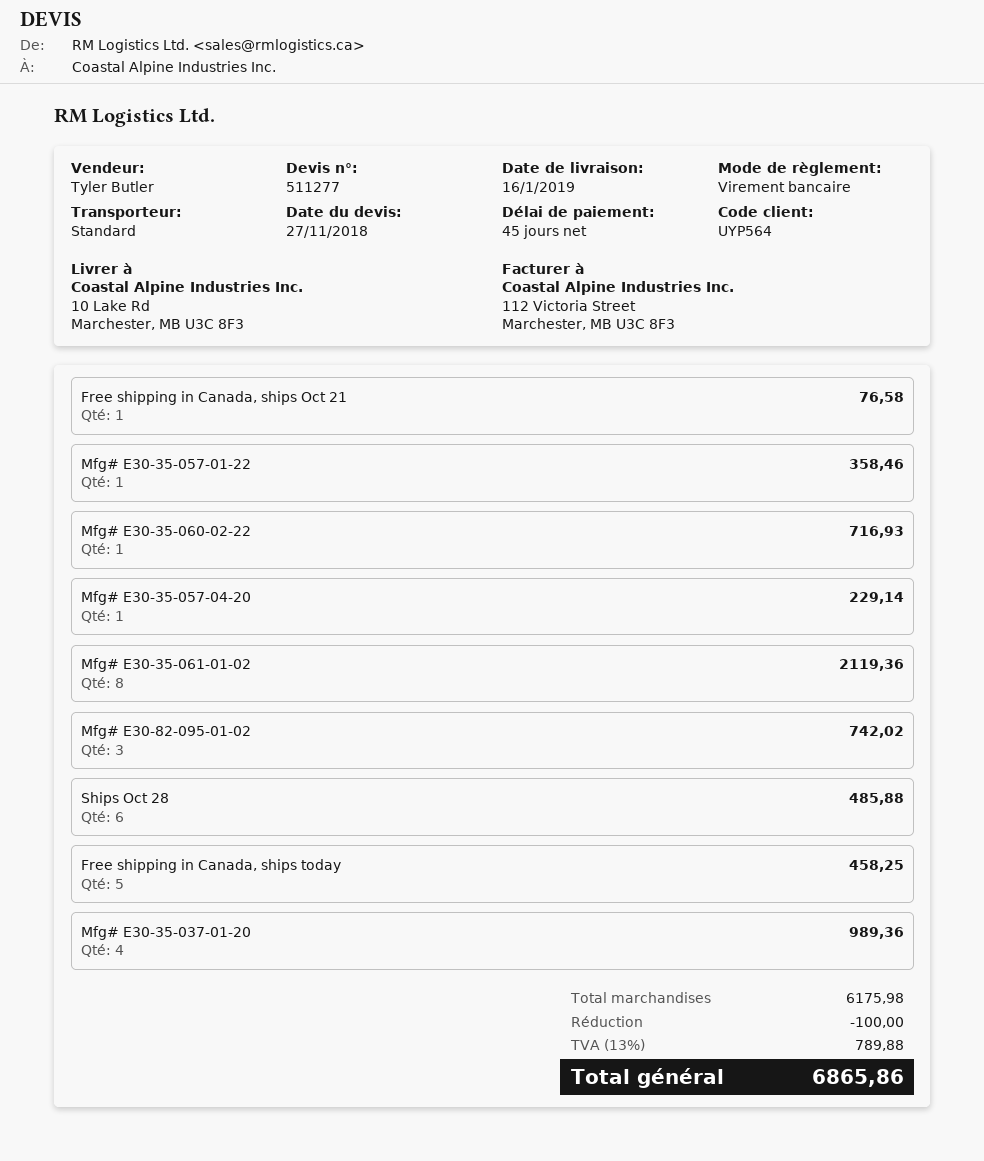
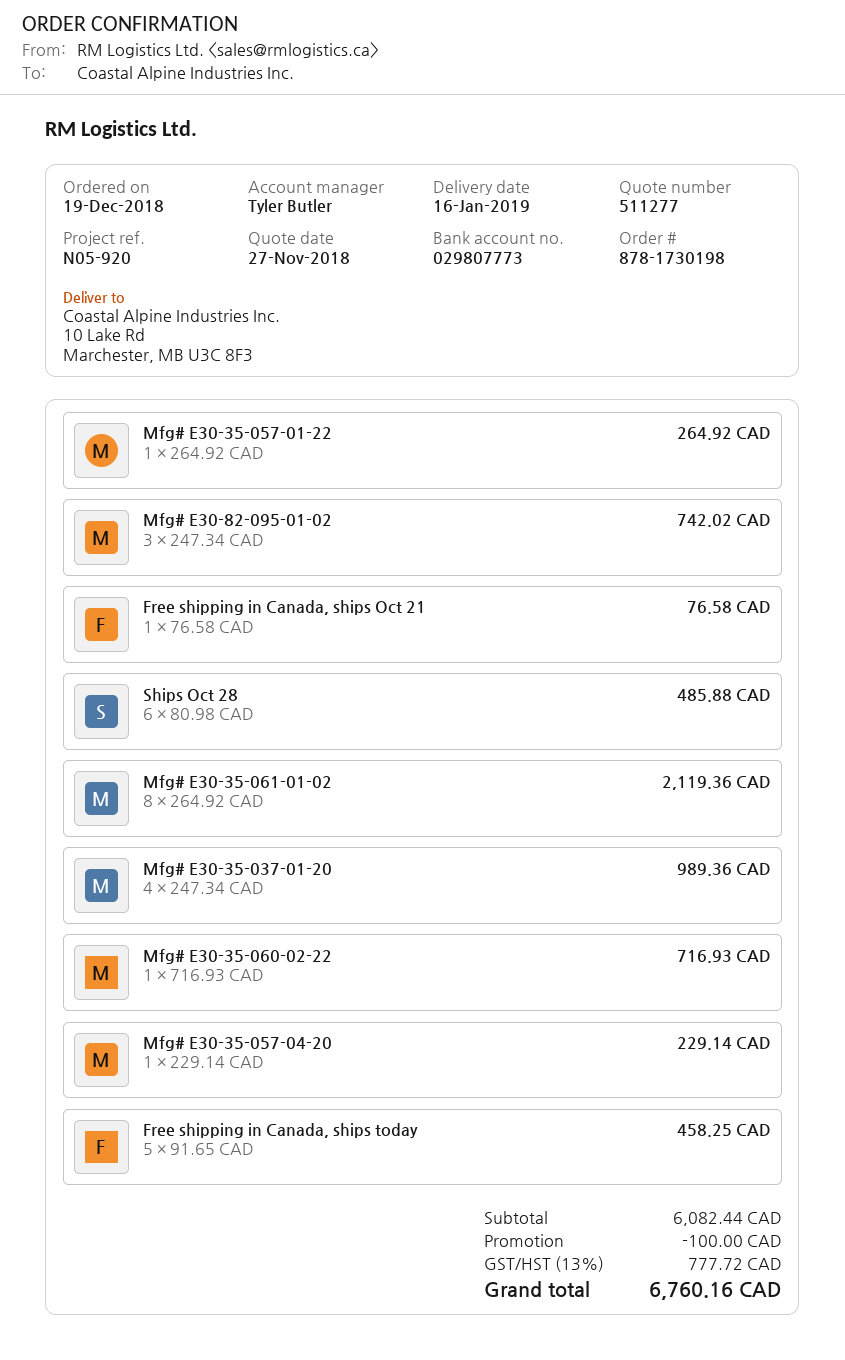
Mfg# E30-35-057-01-22: 1 for 358.46 -> 1 for 264.92
subtotal: 6175.98 -> 6082.44
tax: 13% = 789.88 -> 13% = 777.72
total: 6865.86 -> 6760.16

